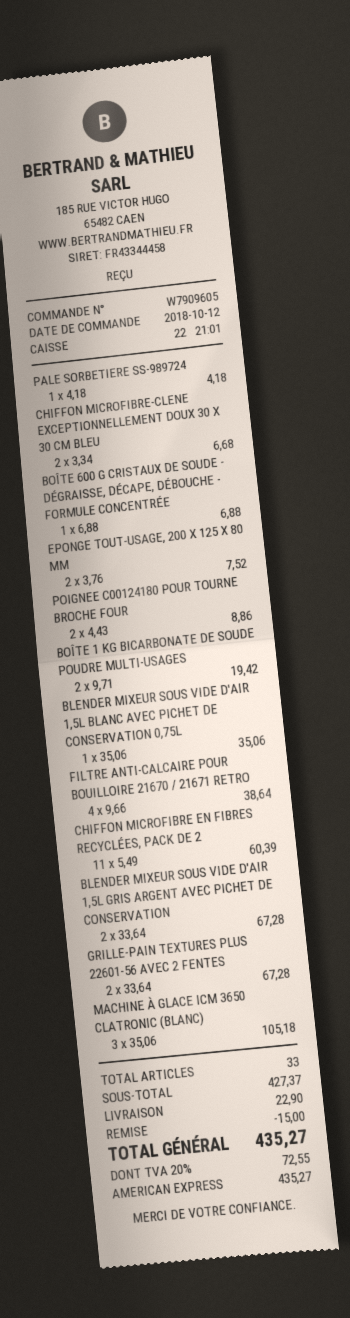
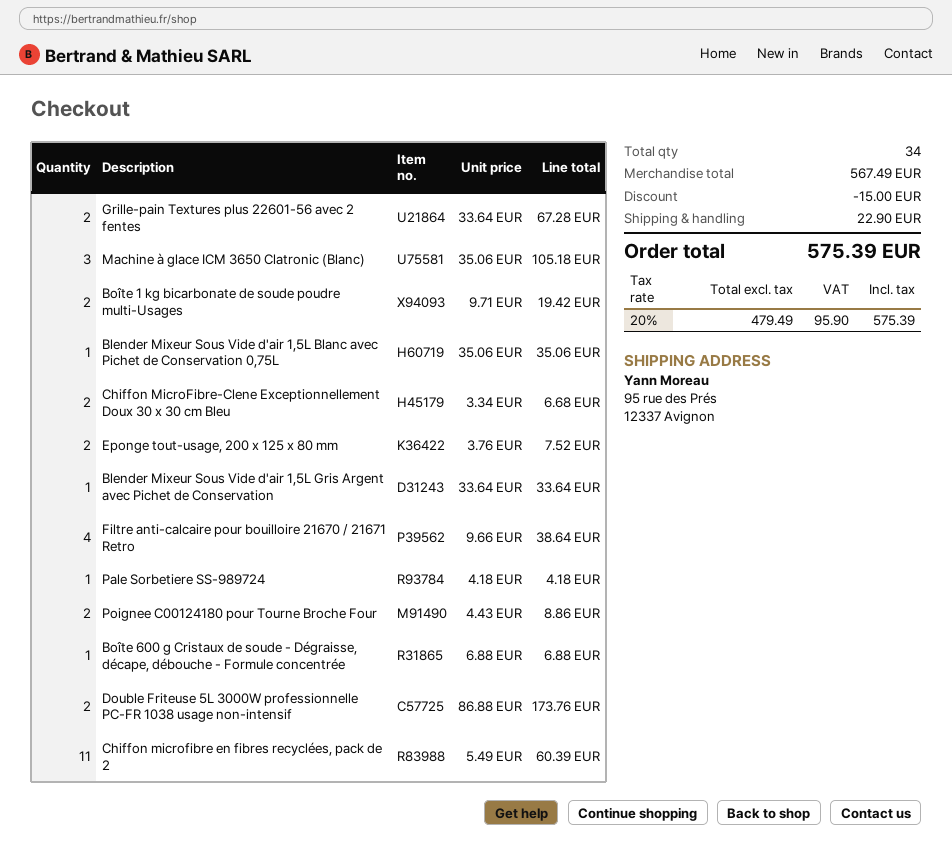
BLENDER MIXEUR SOUS VIDE D'AIR 1,5L GRIS ARGENT AVEC PICHET DE CONSERVATION: 2 x 33.64 = 67.28 -> 1 x 33.64 = 33.64
Double Friteuse 5L 3000W professionnelle PC-FR 1038 usage non-intensif: none -> 2 x 86.88 = 173.76
total quantity: 33 -> 34
subtotal: 427.37 -> 567.49
tax: 20% = 72.55 -> 20% = 95.90
total: 435.27 -> 575.39

